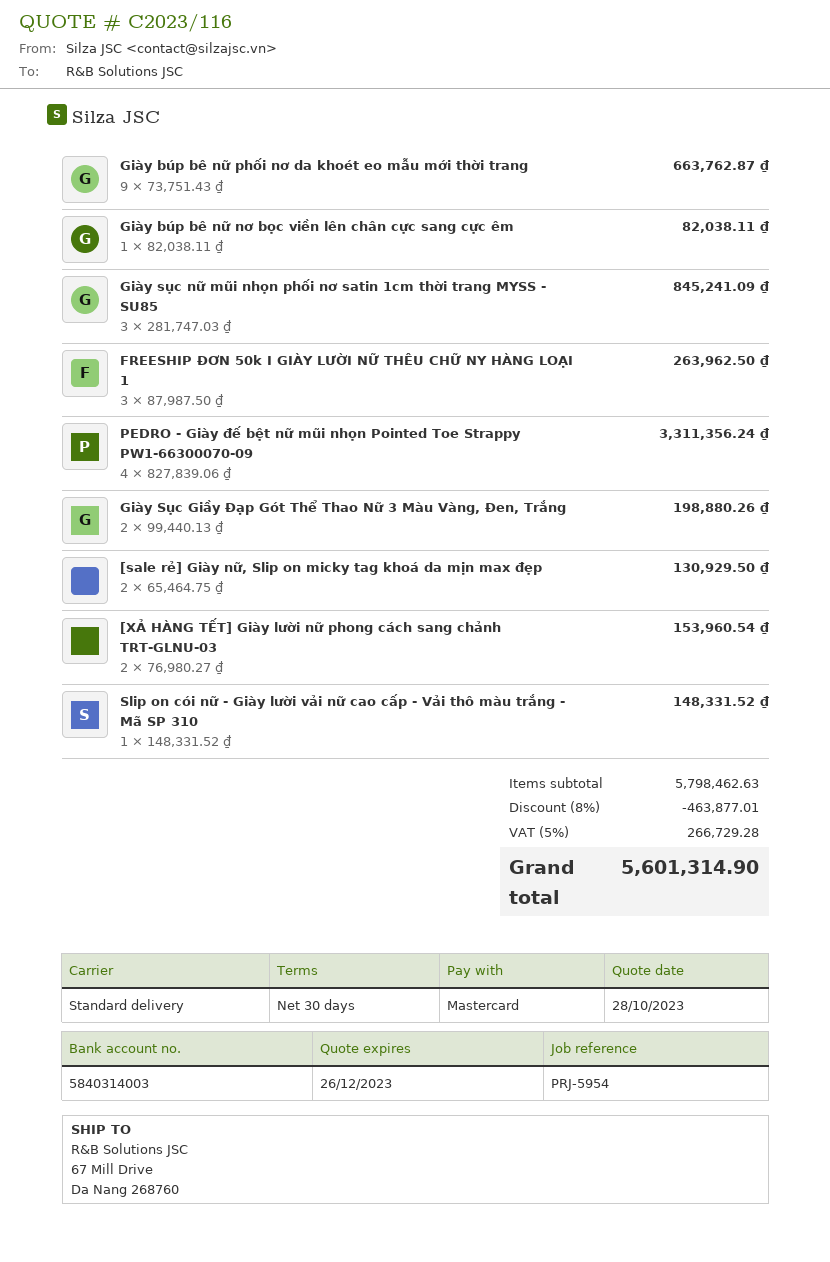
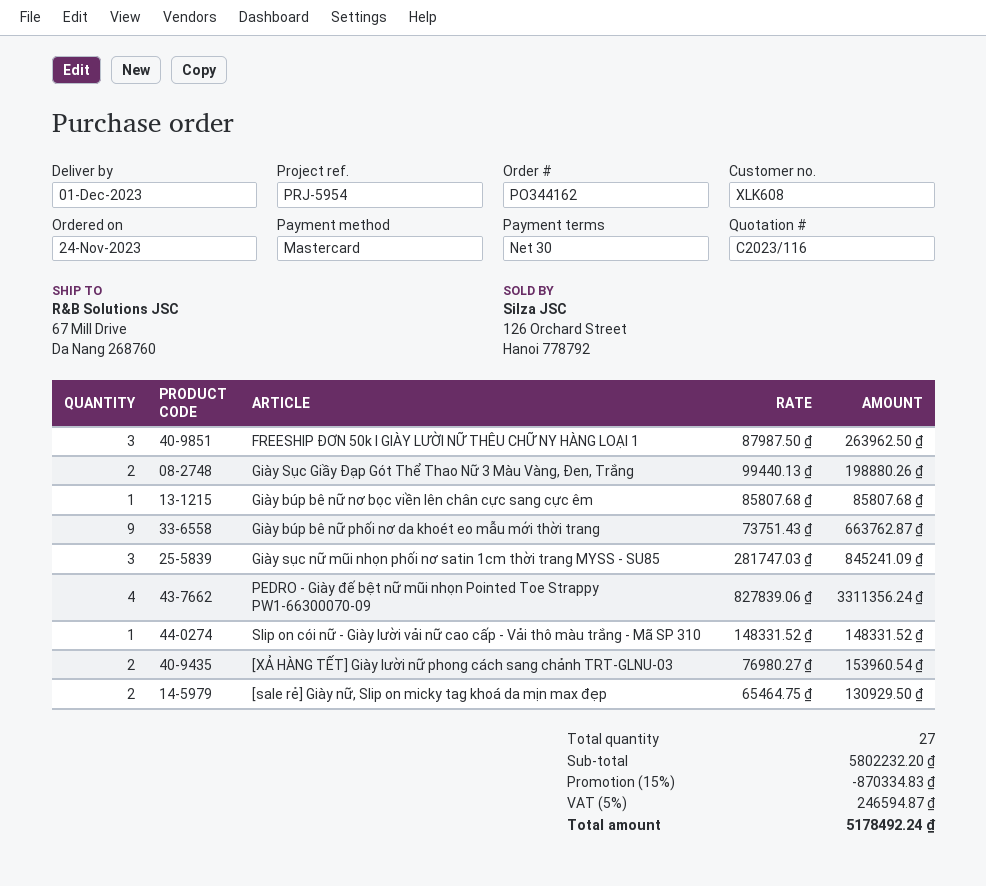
Giày búp bê nữ nơ bọc viền lên chân cực sang cực êm: 1 x 82038.11 = 82038.11 -> 1 x 85807.68 = 85807.68
subtotal: 5798462.63 -> 5802232.20
discount: 8% = 463877.01 -> 15% = 870334.83
tax: 5% = 266729.28 -> 5% = 246594.87
total: 5601314.90 -> 5178492.24

